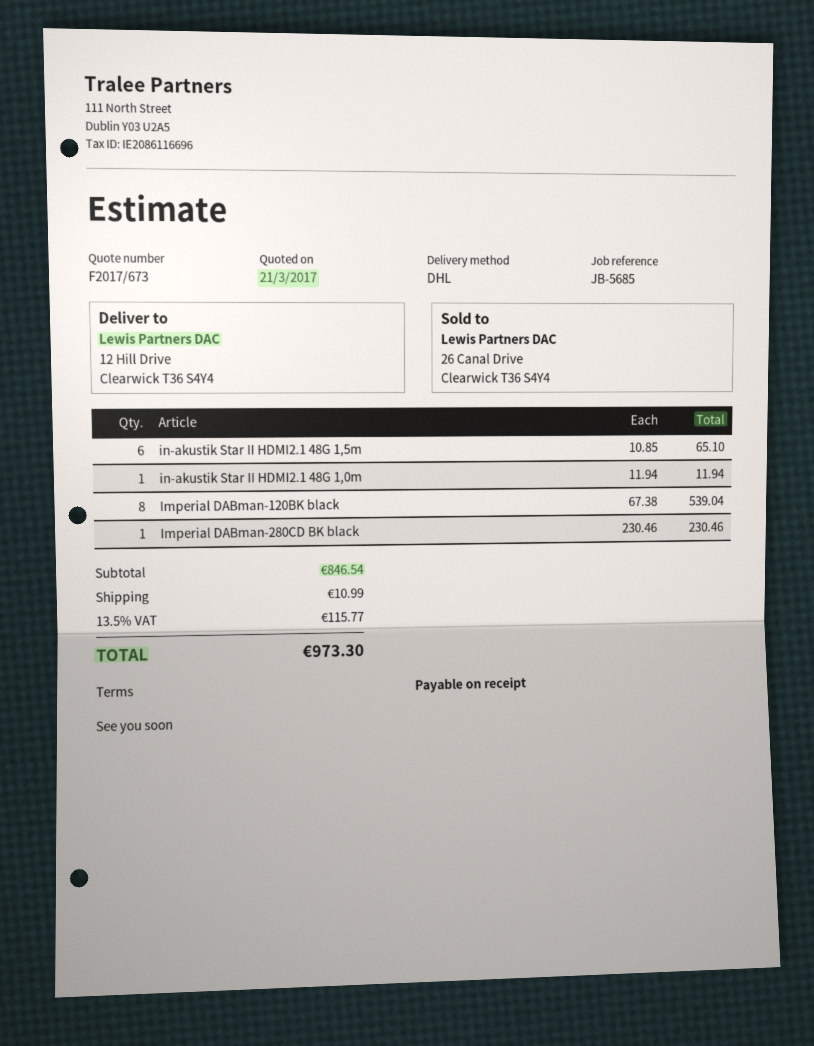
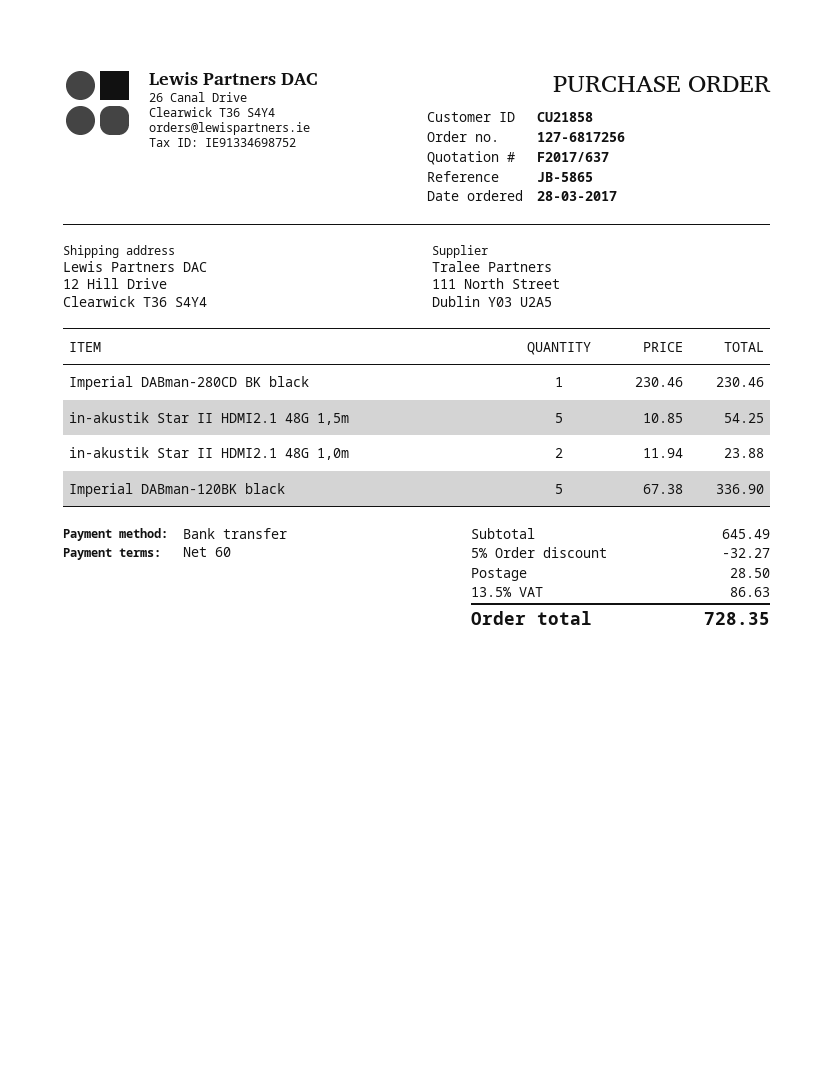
quote number: F2017/673 -> F2017/637
payment terms: on receipt -> 60 days
reference: JB-5685 -> JB-5865
in-akustik Star II HDMI2.1 48G 1,5m: 6 x 10.85 = 65.10 -> 5 x 10.85 = 54.25
in-akustik Star II HDMI2.1 48G 1,0m: 1 x 11.94 = 11.94 -> 2 x 11.94 = 23.88
Imperial DABman-120BK black: 8 x 67.38 = 539.04 -> 5 x 67.38 = 336.90
subtotal: 846.54 -> 645.49
discount: none -> 5% = 32.27
shipping: 10.99 -> 28.50
tax: 13.5% = 115.77 -> 13.5% = 86.63
total: 973.30 -> 728.35

